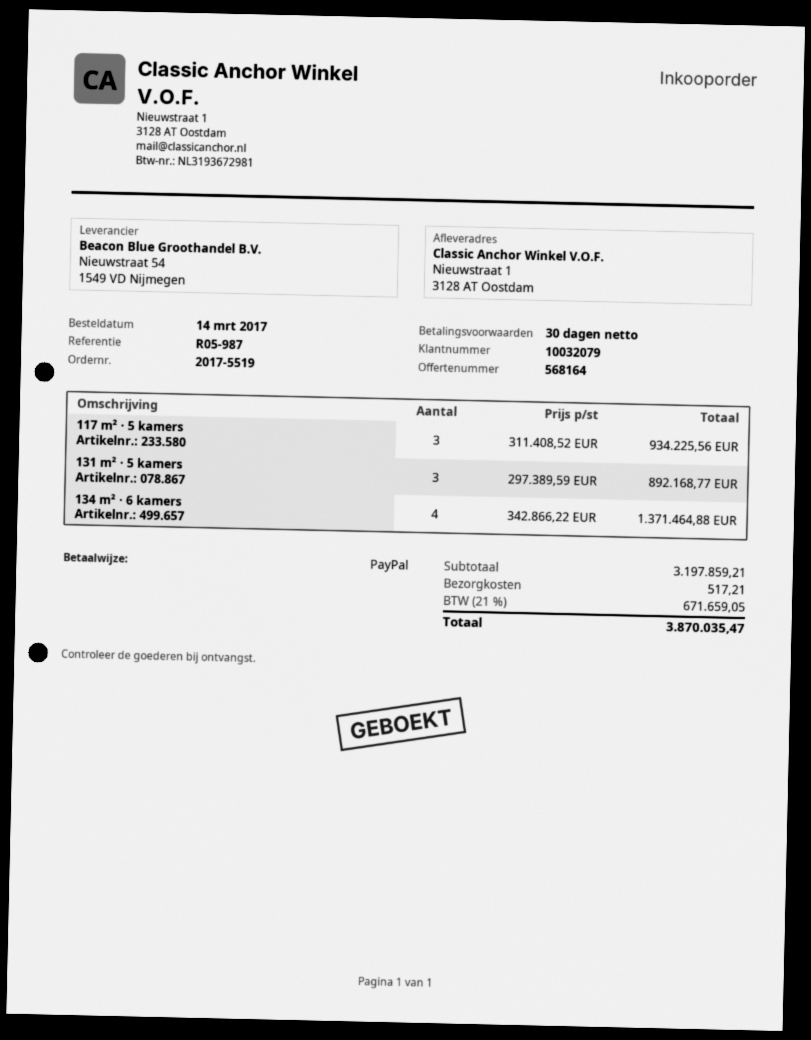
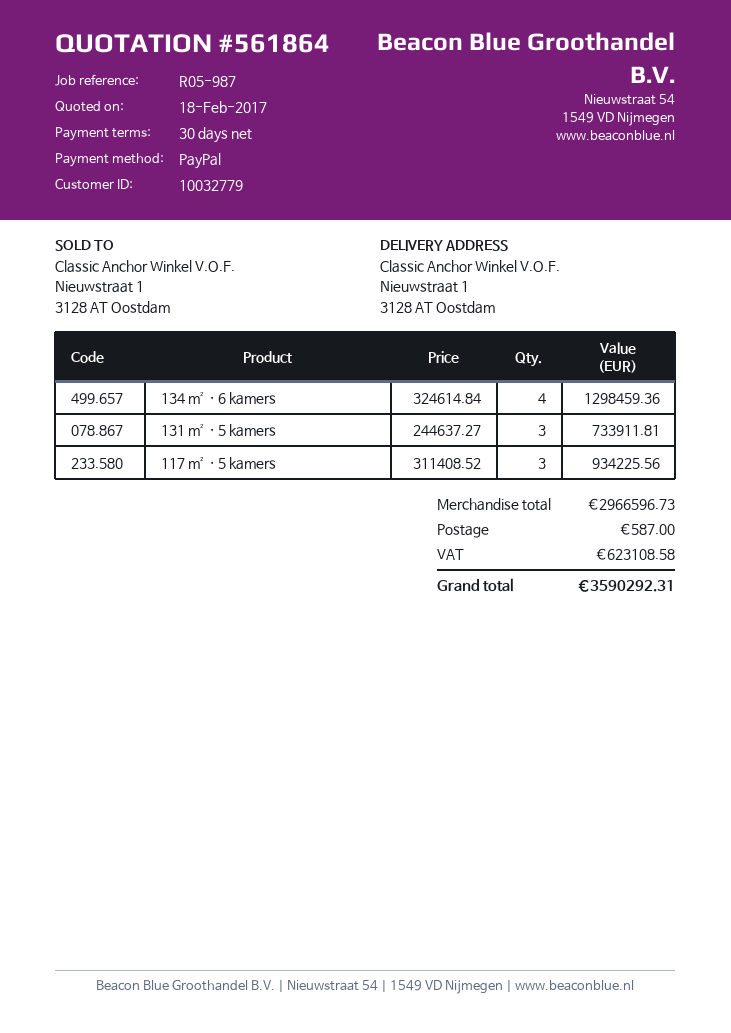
quote number: 568164 -> 561864
customer number: 10032079 -> 10032779
131 m² · 5 kamers: 3 x 297389.59 = 892168.77 -> 3 x 244637.27 = 733911.81
134 m² · 6 kamers: 4 x 342866.22 = 1371464.88 -> 4 x 324614.84 = 1298459.36
subtotal: 3197859.21 -> 2966596.73
shipping: 517.21 -> 587.00
tax: 671659.05 -> 623108.58
total: 3870035.47 -> 3590292.31

